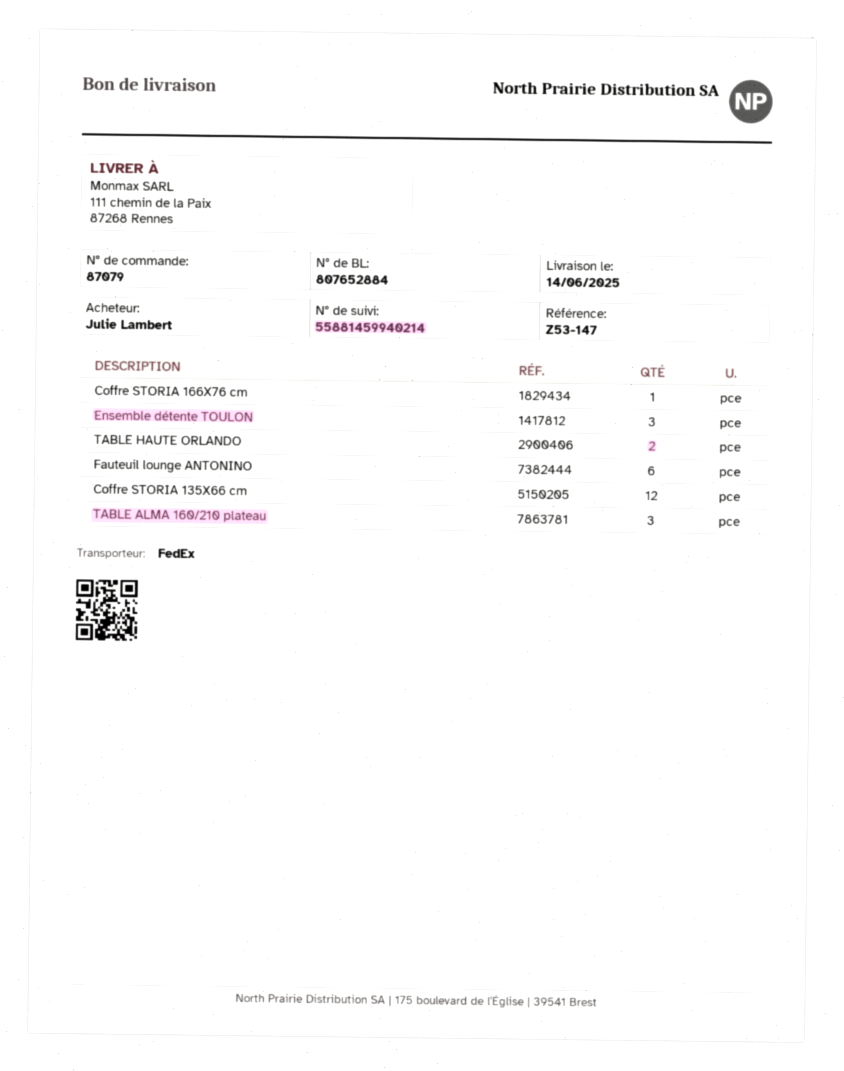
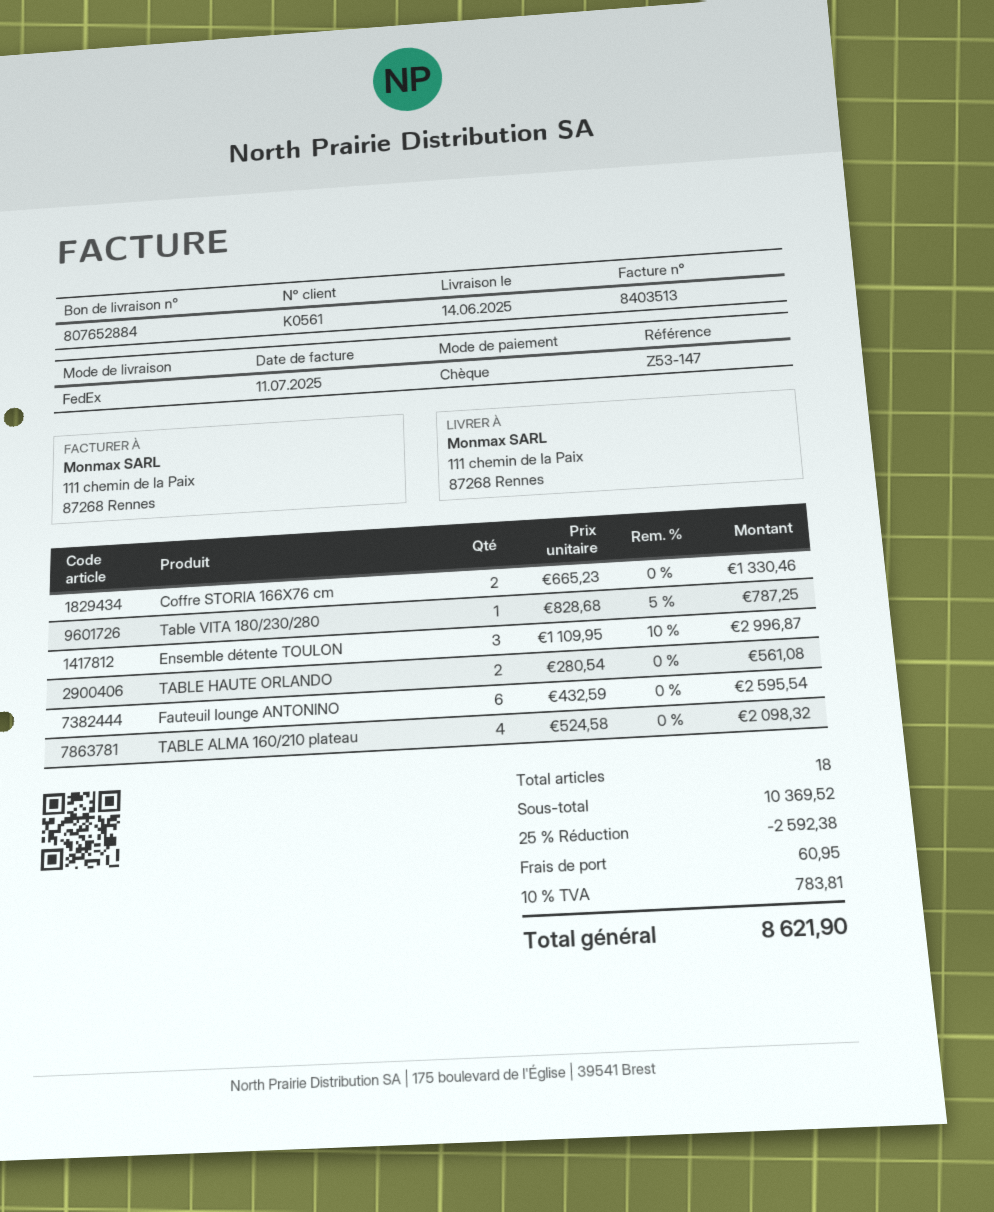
Coffre STORIA 166X76 cm: 1 -> 2
Coffre STORIA 135X66 cm: 12 -> none
TABLE ALMA 160/210 plateau: 3 -> 4
Table VITA 180/230/280: none -> 1

